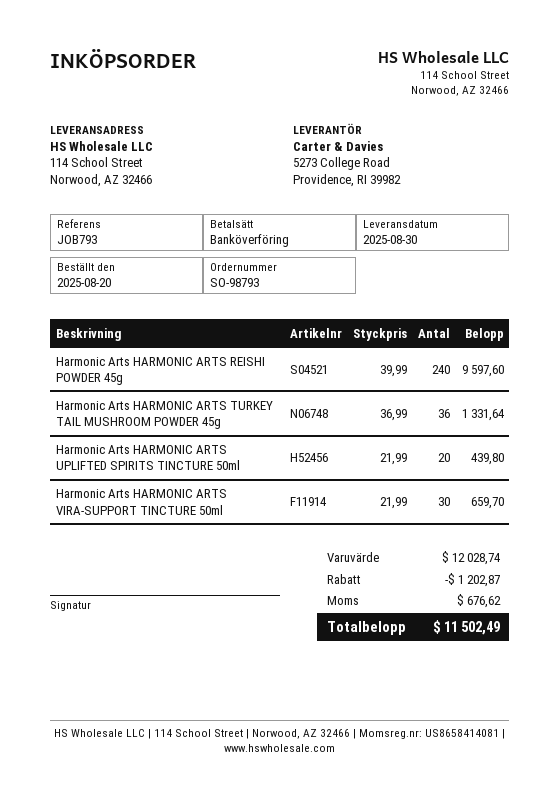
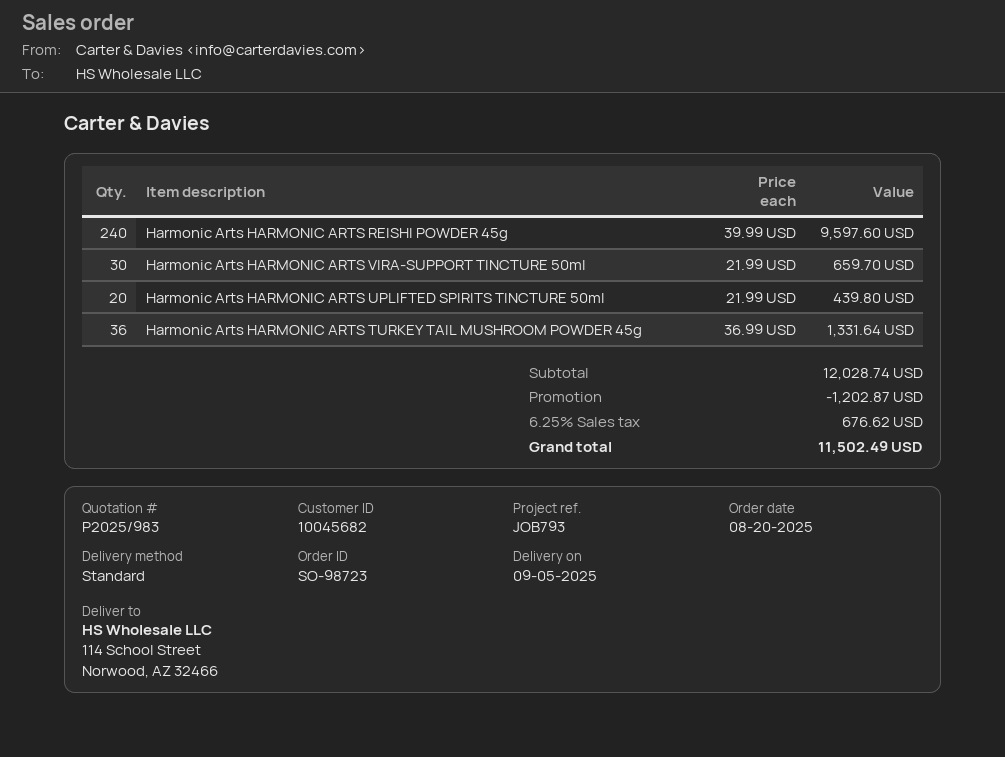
order number: SO-98793 -> SO-98723
delivery date: 2025-08-30 -> 2025-09-05

